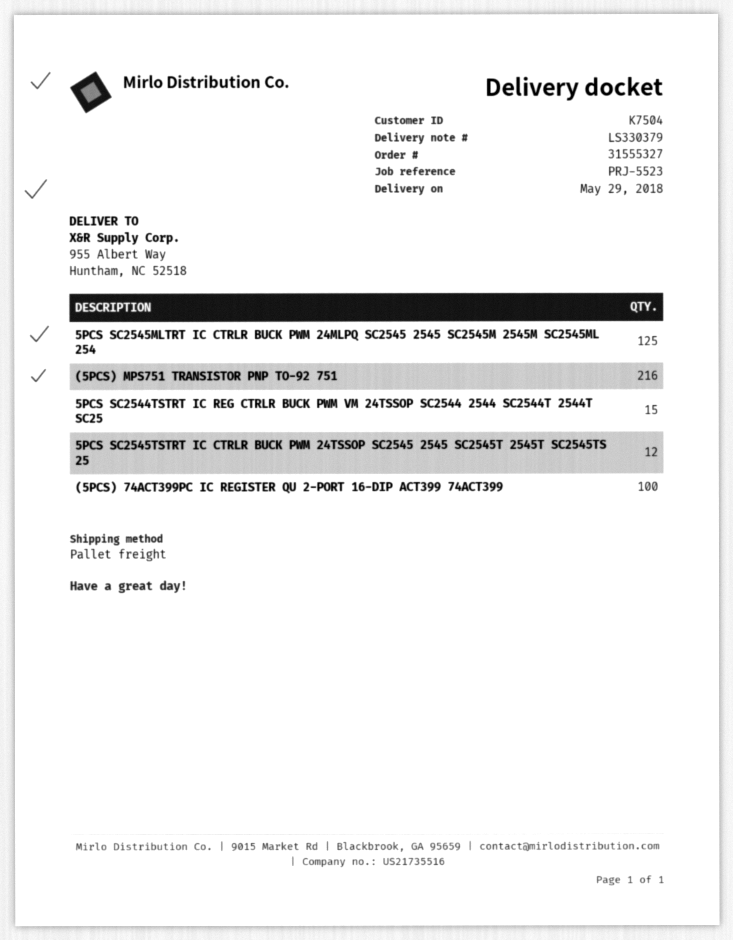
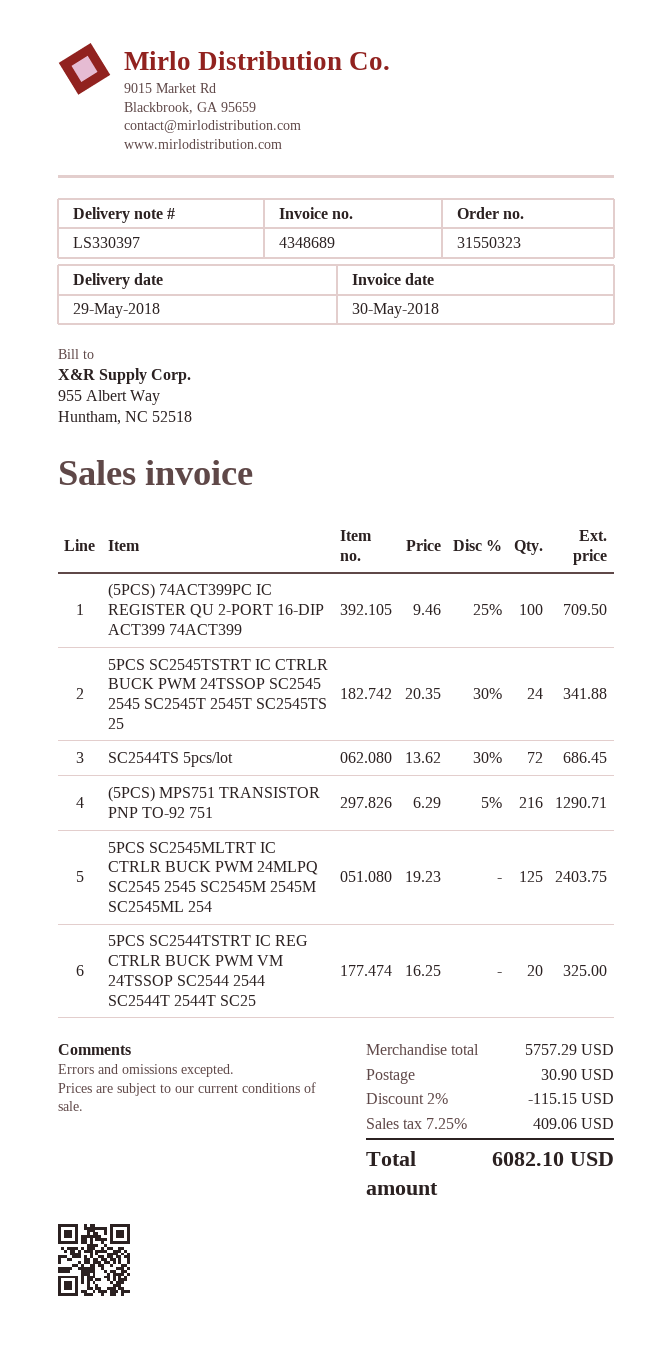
order number: 31555327 -> 31550323
delivery note number: LS330379 -> LS330397
5PCS SC2544TSTRT IC REG CTRLR BUCK PWM VM 24TSSOP SC2544 2544 SC2544T 2544T SC25: 15 -> 20
5PCS SC2545TSTRT IC CTRLR BUCK PWM 24TSSOP SC2545 2545 SC2545T 2545T SC2545TS 25: 12 -> 24
SC2544TS 5pcs/lot: none -> 72

